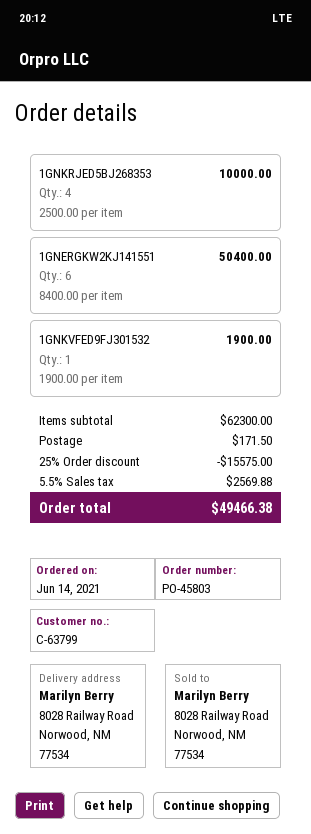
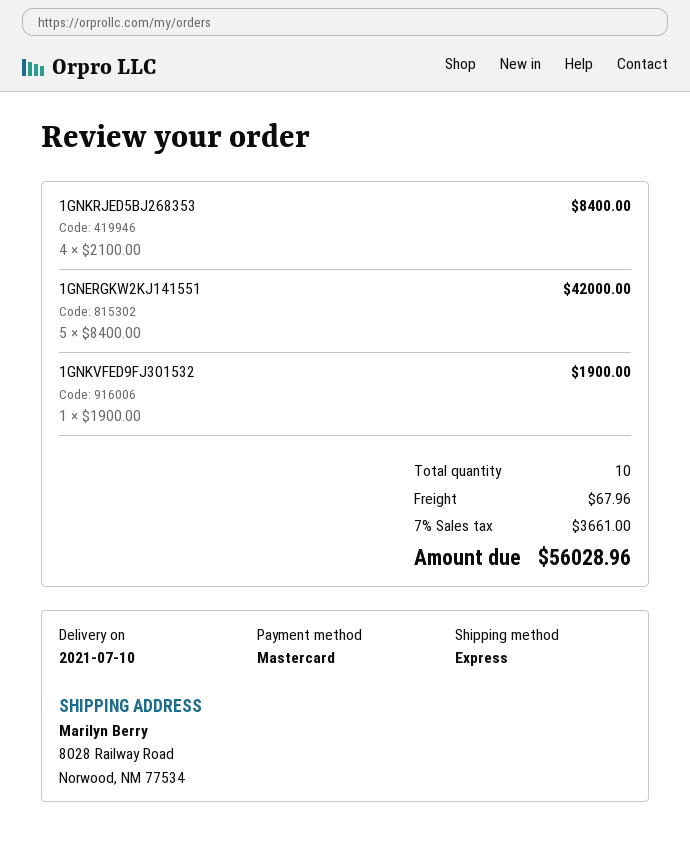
1GNKRJED5BJ268353: 4 x 2500.00 = 10000.00 -> 4 x 2100.00 = 8400.00
1GNERGKW2KJ141551: 6 x 8400.00 = 50400.00 -> 5 x 8400.00 = 42000.00
discount: 25% = 15575.00 -> none
shipping: 171.50 -> 67.96
tax: 5.5% = 2569.88 -> 7% = 3661.00
total: 49466.38 -> 56028.96

